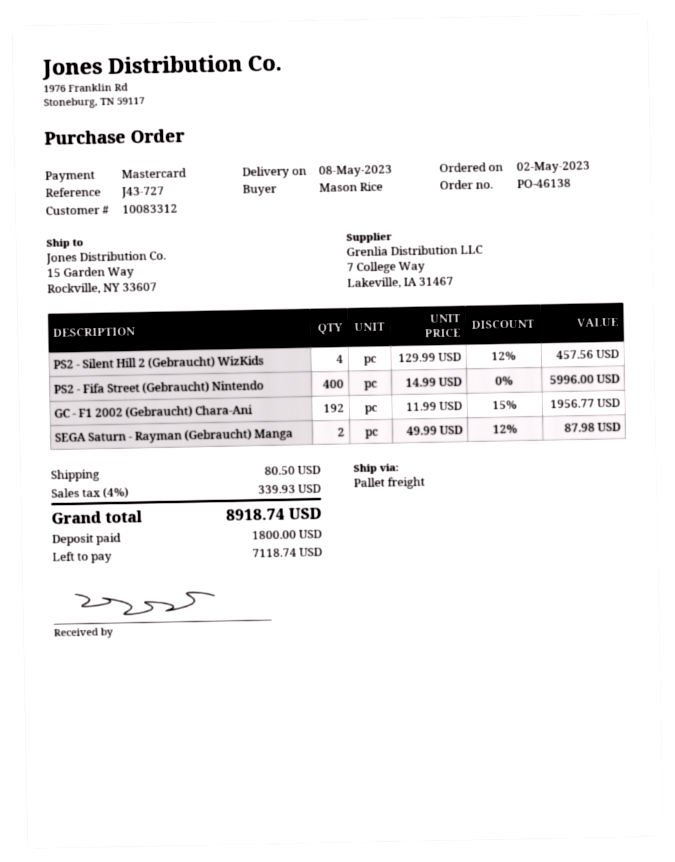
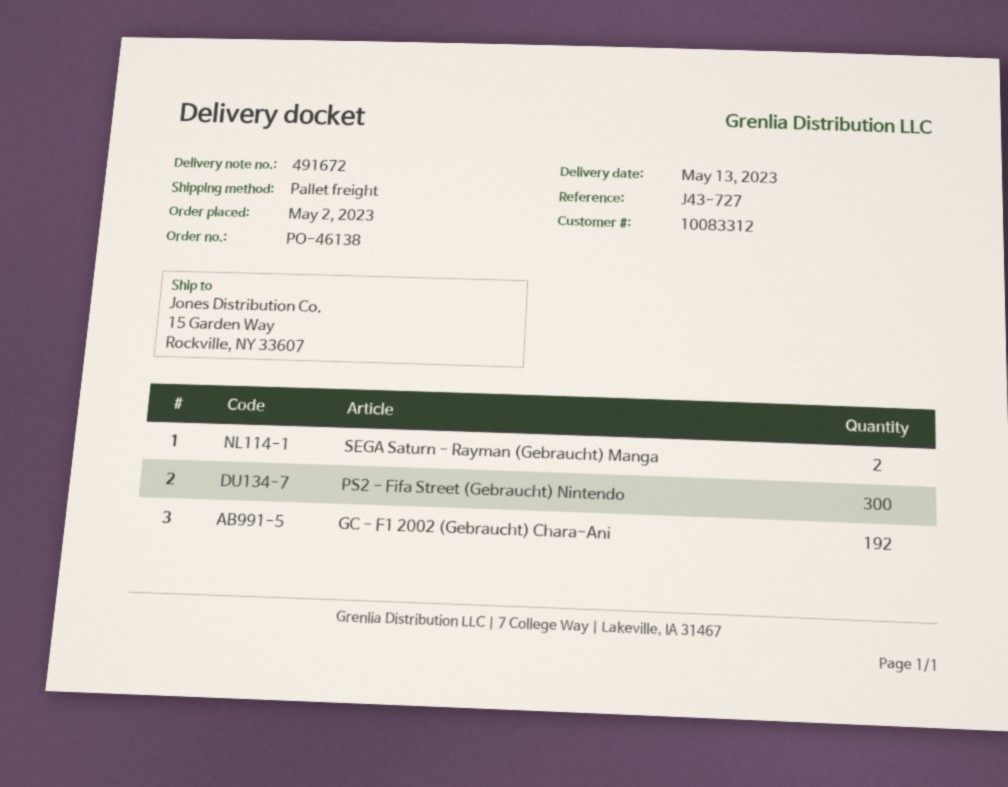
delivery date: 2023-05-08 -> 2023-05-13
PS2 - Silent Hill 2 (Gebraucht) WizKids: 4 -> none
PS2 - Fifa Street (Gebraucht) Nintendo: 400 -> 300

